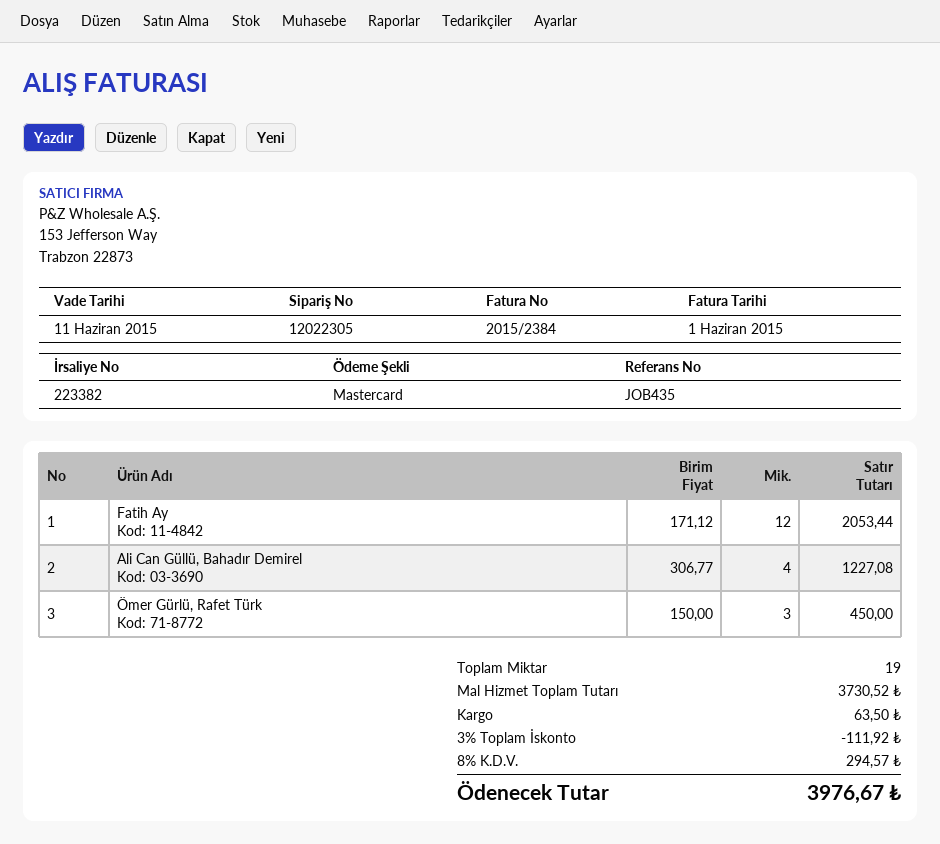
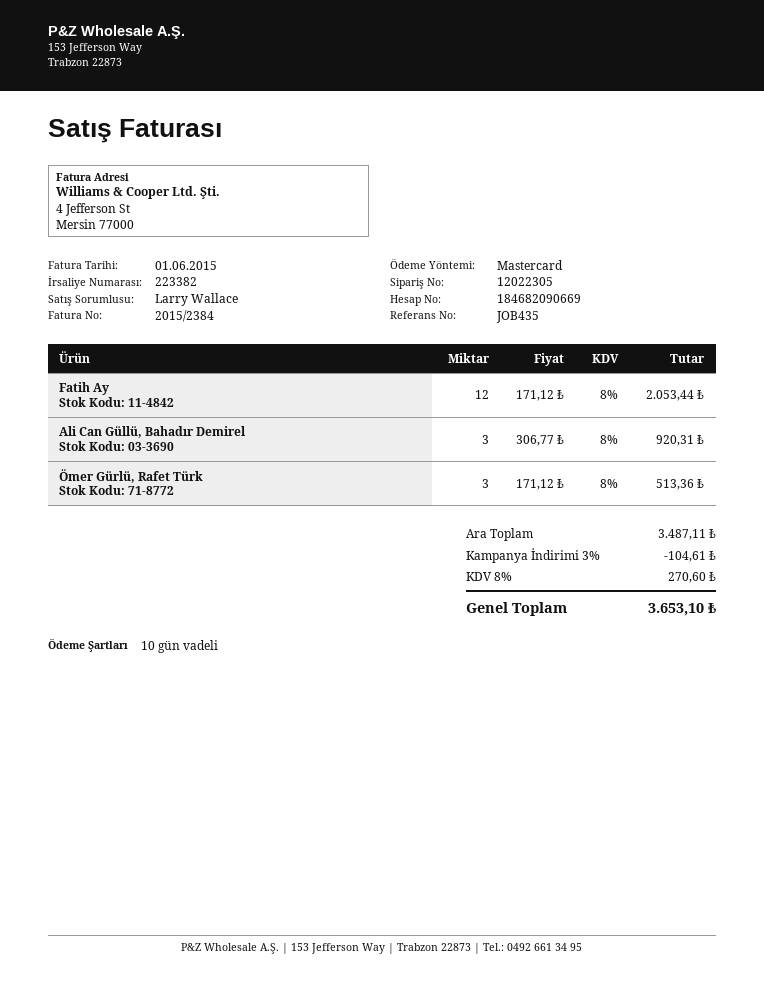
Ali Can Güllü, Bahadır Demirel: 4 x 306.77 = 1227.08 -> 3 x 306.77 = 920.31
Ömer Gürlü, Rafet Türk: 3 x 150.00 = 450.00 -> 3 x 171.12 = 513.36
subtotal: 3730.52 -> 3487.11
discount: 3% = 111.92 -> 3% = 104.61
shipping: 63.50 -> none
tax: 8% = 294.57 -> 8% = 270.60
total: 3976.67 -> 3653.10

